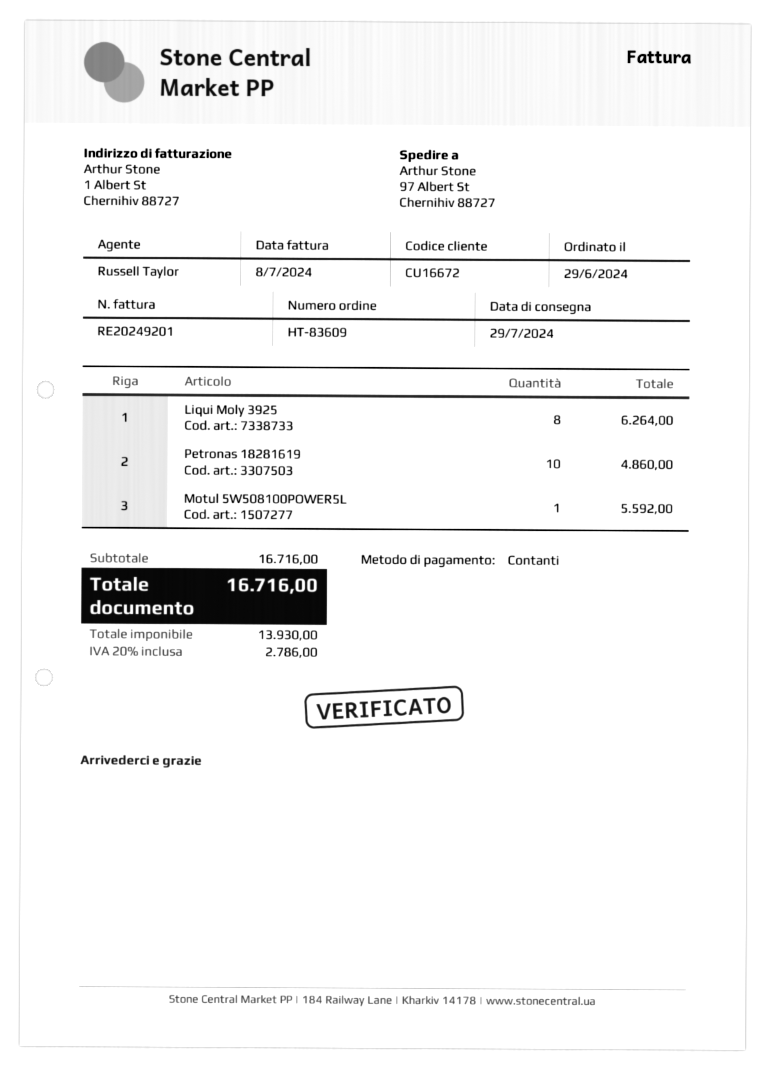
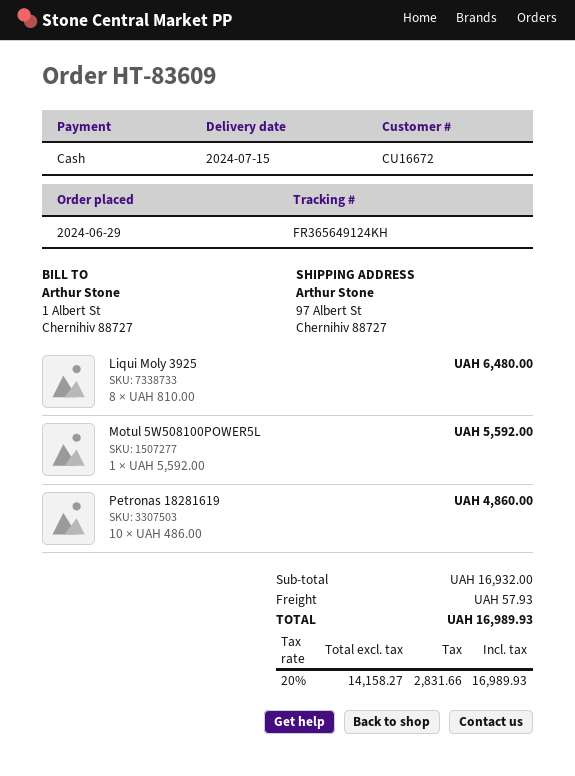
delivery date: 2024-07-29 -> 2024-07-15
Liqui Moly 3925: 8 for 6264.00 -> 8 for 6480.00
subtotal: 16716.00 -> 16932.00
shipping: none -> 57.93
net: 13930.00 -> 14158.27
tax: 20% = 2786.00 -> 20% = 2831.66
total: 16716.00 -> 16989.93

